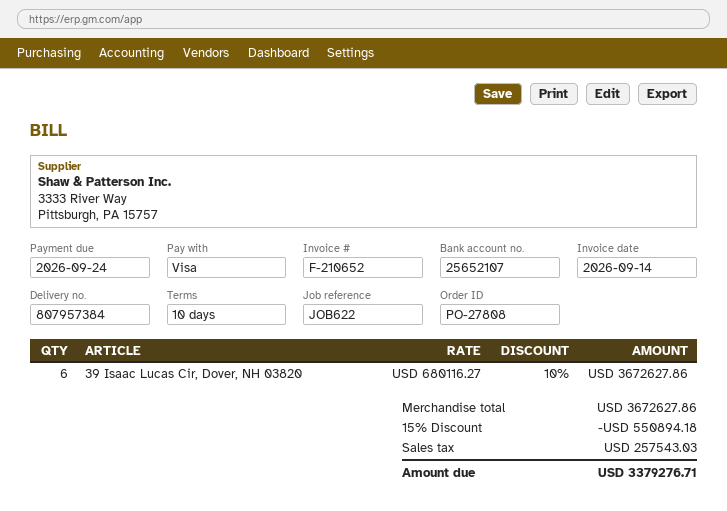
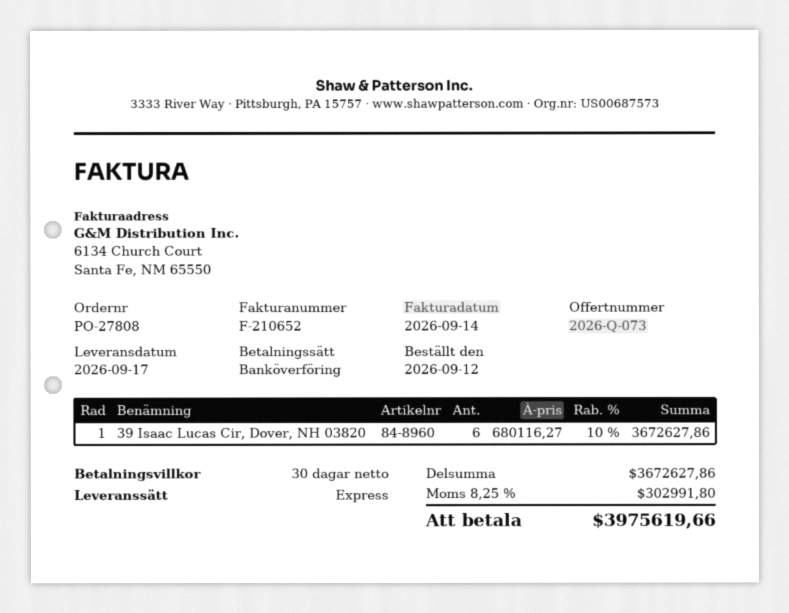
payment terms: 10 days -> 30 days
payment method: Visa -> bank transfer
discount: 15% = 550894.18 -> none
tax: 257543.03 -> 302991.80
total: 3379276.71 -> 3975619.66

